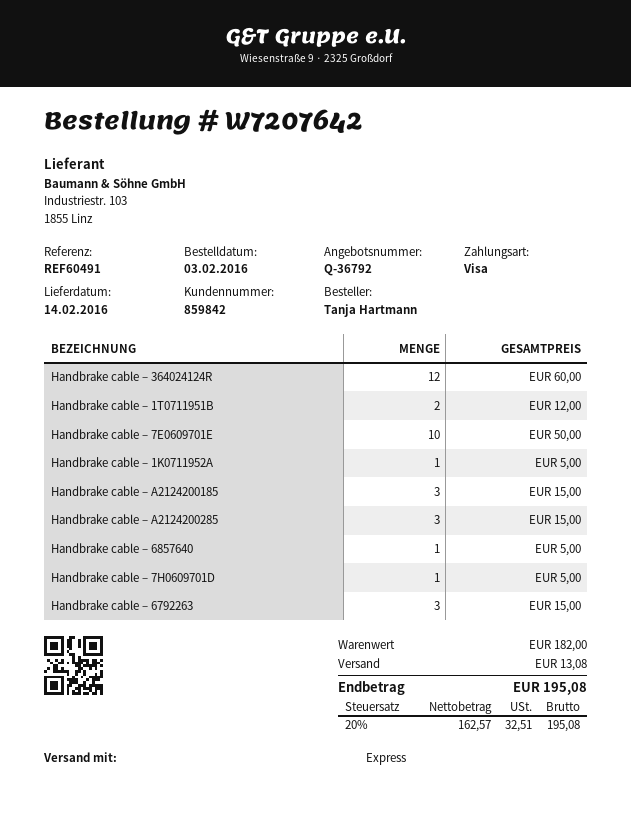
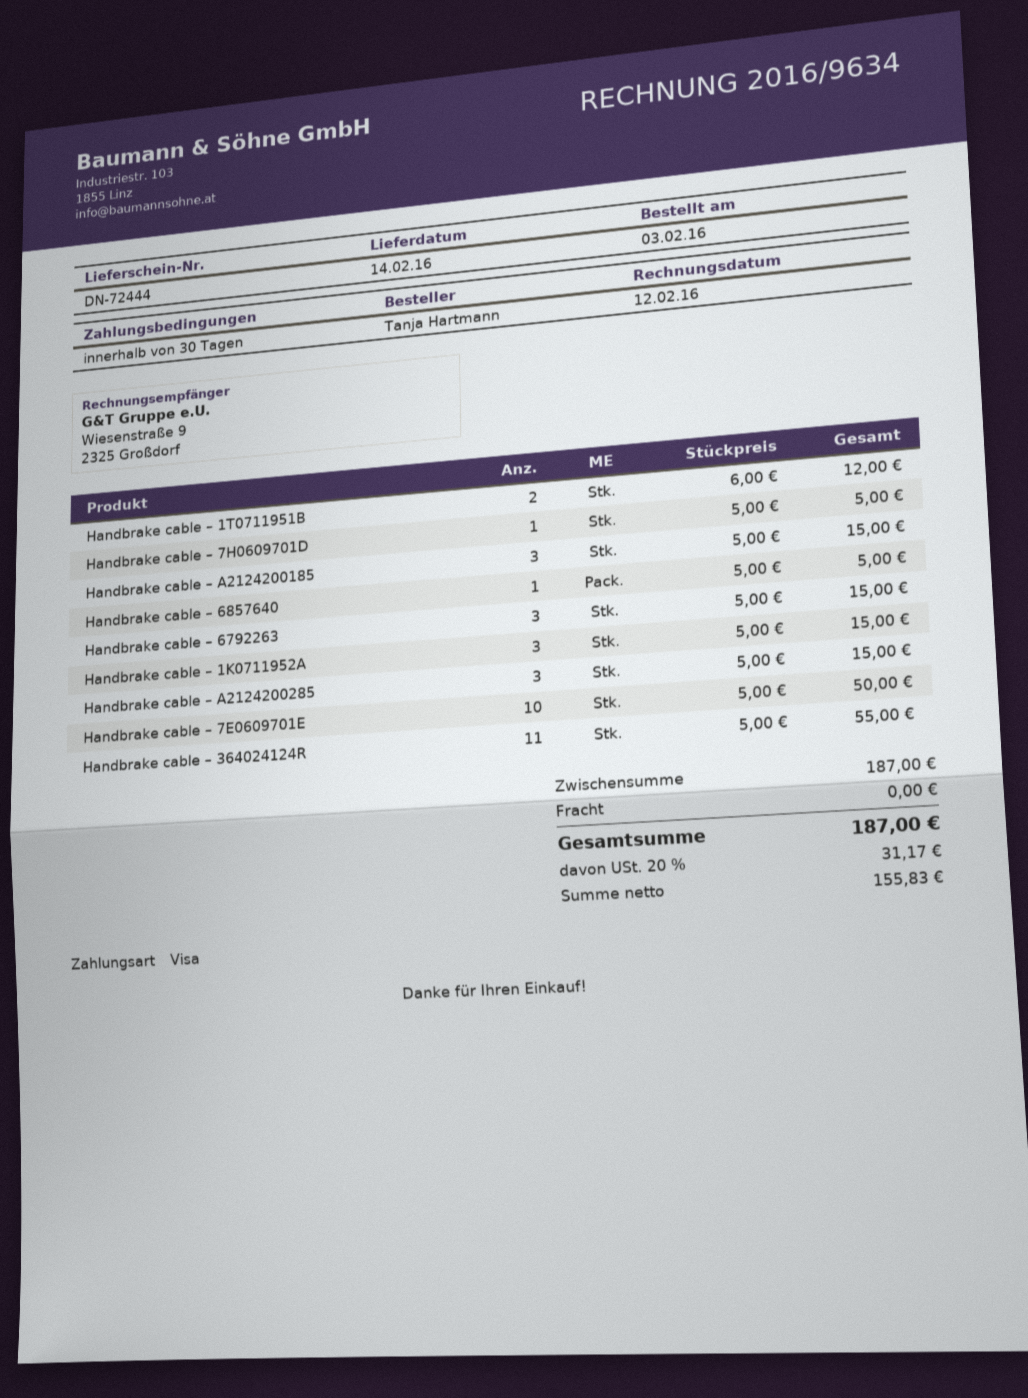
Handbrake cable – 364024124R: 12 for 60.00 -> 11 for 55.00
Handbrake cable – 1K0711952A: 1 for 5.00 -> 3 for 15.00
subtotal: 182.00 -> 187.00
shipping: 13.08 -> 0.00
net: 162.57 -> 155.83
tax: 20% = 32.51 -> 20% = 31.17
total: 195.08 -> 187.00

